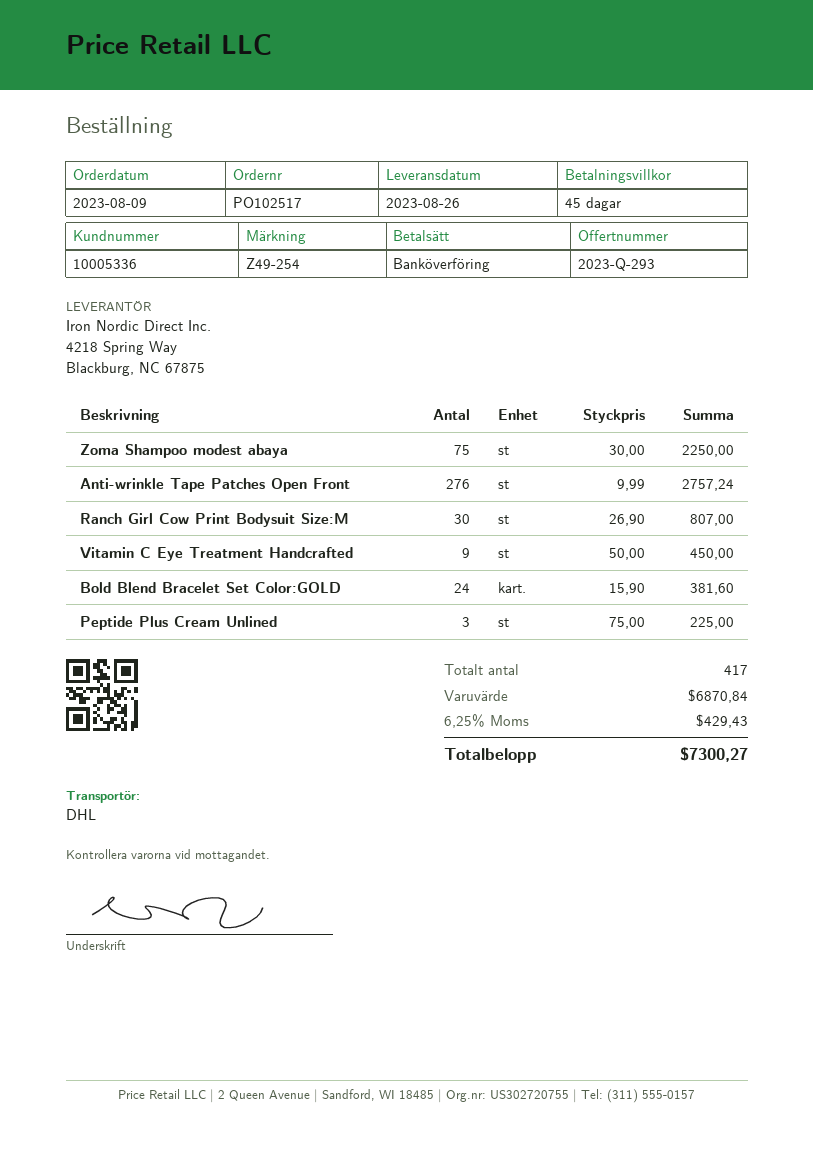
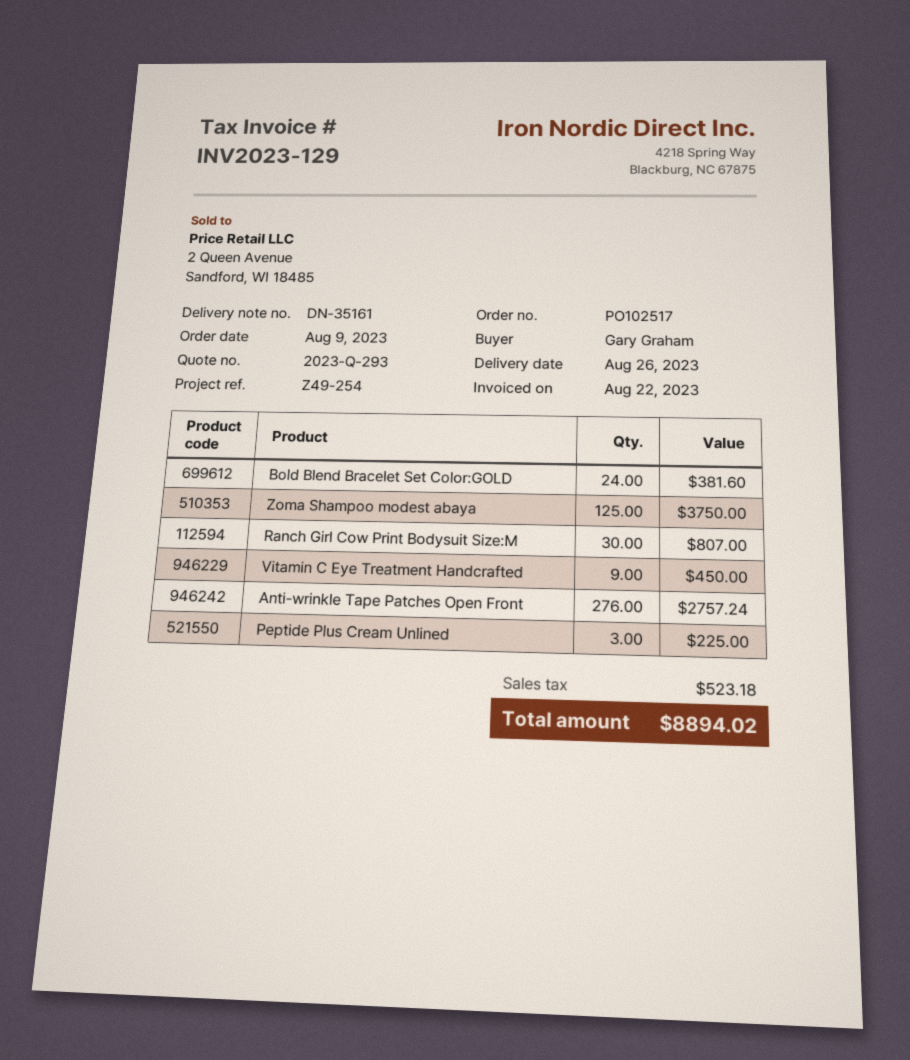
Zoma Shampoo modest abaya: 75 for 2250.00 -> 125 for 3750.00
tax: 429.43 -> 523.18
total: 7300.27 -> 8894.02

